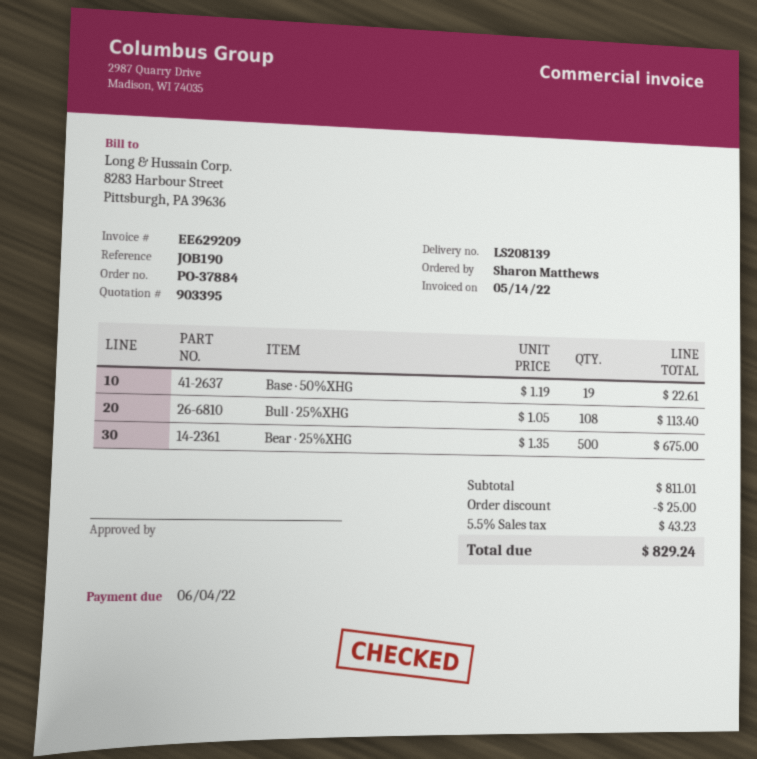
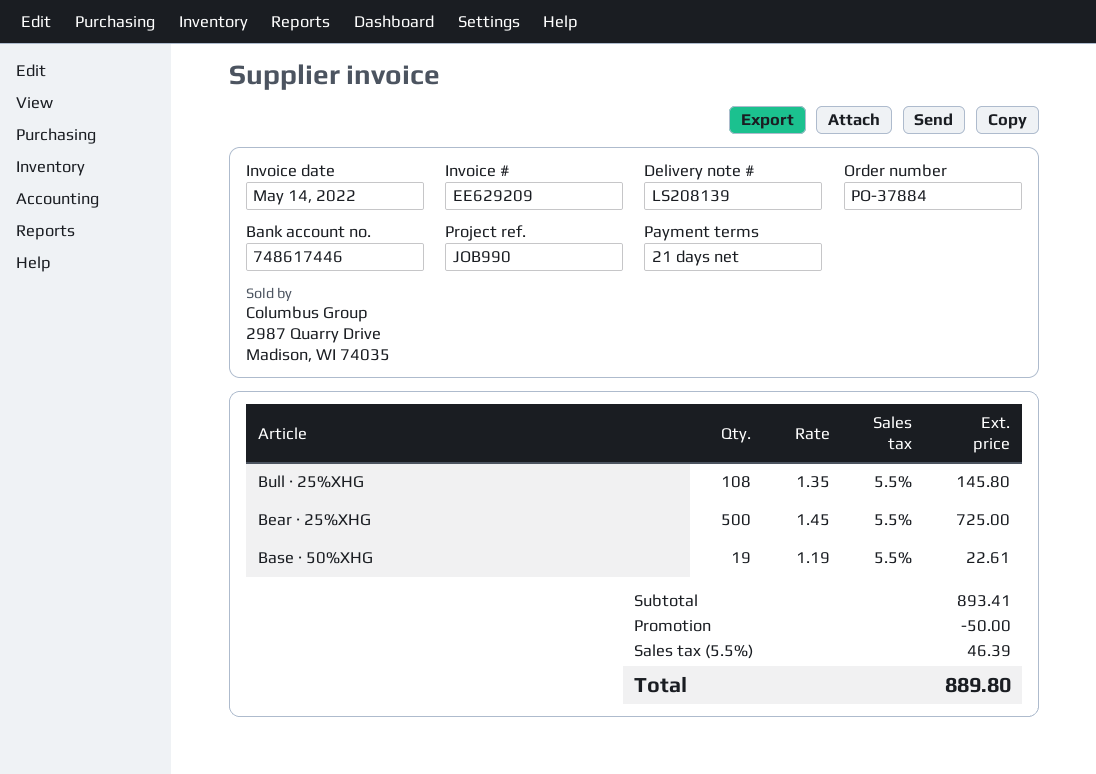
reference: JOB190 -> JOB990
Bull · 25%XHG: 108 x 1.05 = 113.40 -> 108 x 1.35 = 145.80
Bear · 25%XHG: 500 x 1.35 = 675.00 -> 500 x 1.45 = 725.00
subtotal: 811.01 -> 893.41
discount: 25.00 -> 50.00
tax: 5.5% = 43.23 -> 5.5% = 46.39
total: 829.24 -> 889.80

